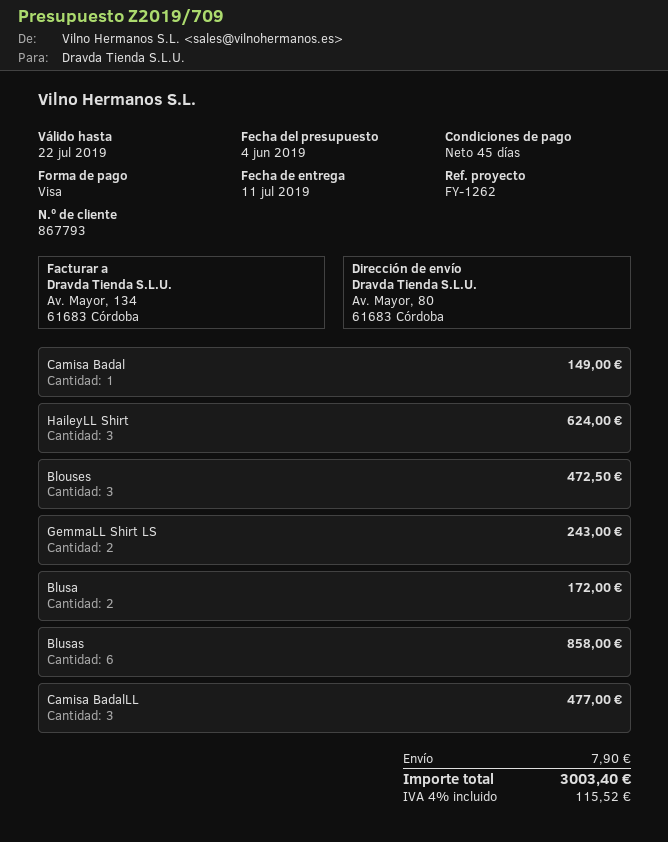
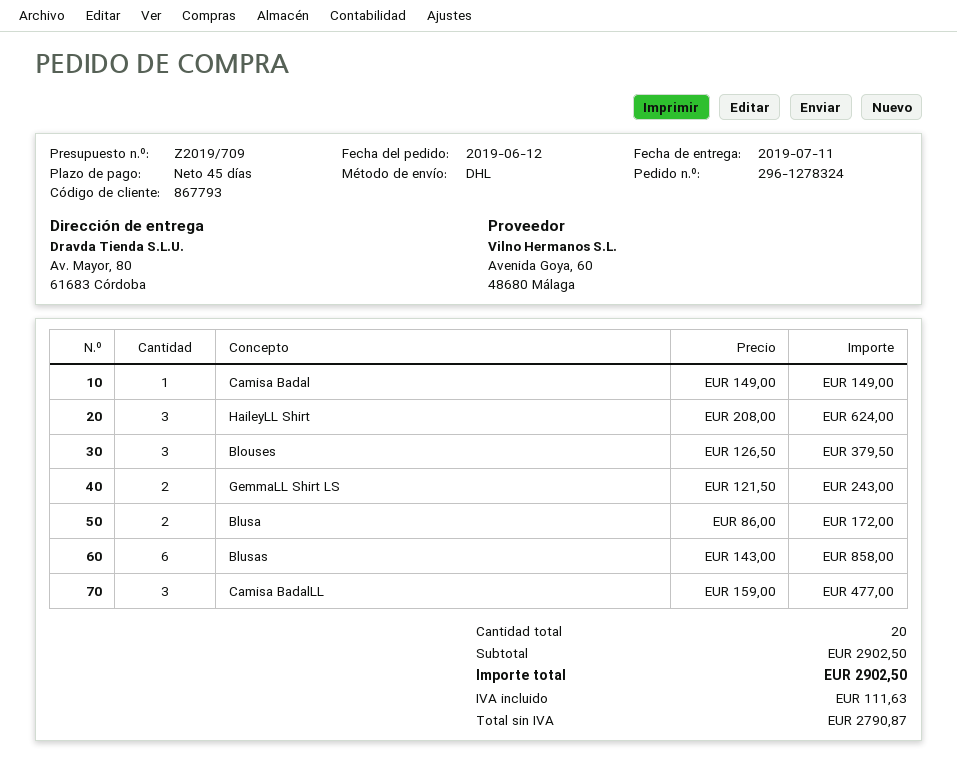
Blouses: 3 for 472.50 -> 3 for 379.50
shipping: 7.90 -> none
tax: 115.52 -> 111.63
total: 3003.40 -> 2902.50

